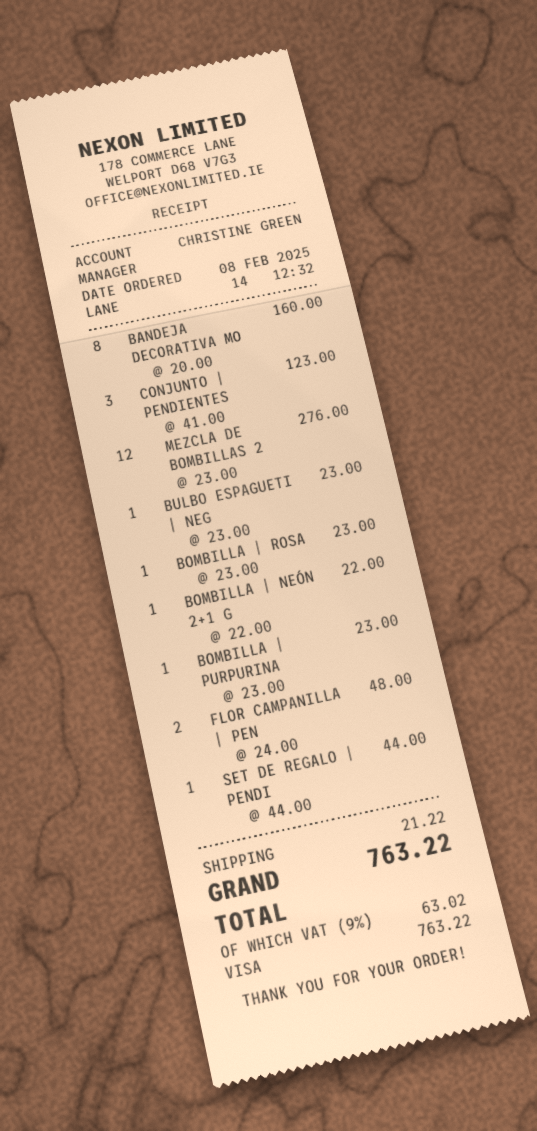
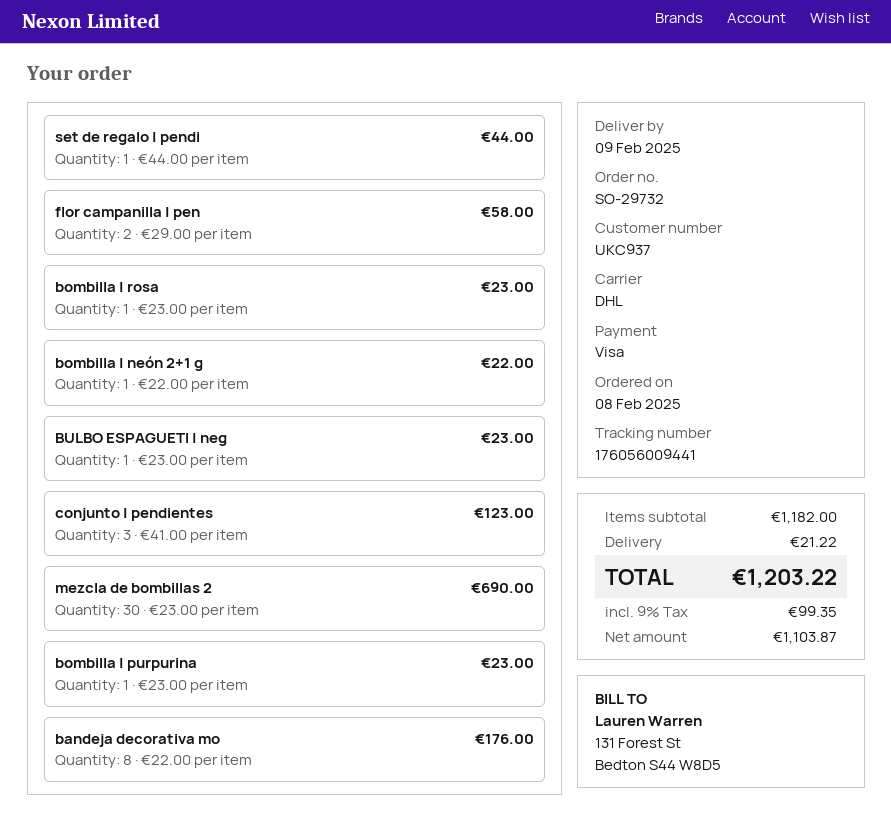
BANDEJA DECORATIVA MO: 8 x 20.00 = 160.00 -> 8 x 22.00 = 176.00
MEZCLA DE BOMBILLAS 2: 12 x 23.00 = 276.00 -> 30 x 23.00 = 690.00
FLOR CAMPANILLA | PEN: 2 x 24.00 = 48.00 -> 2 x 29.00 = 58.00
tax: 9% = 63.02 -> 9% = 99.35
total: 763.22 -> 1203.22

